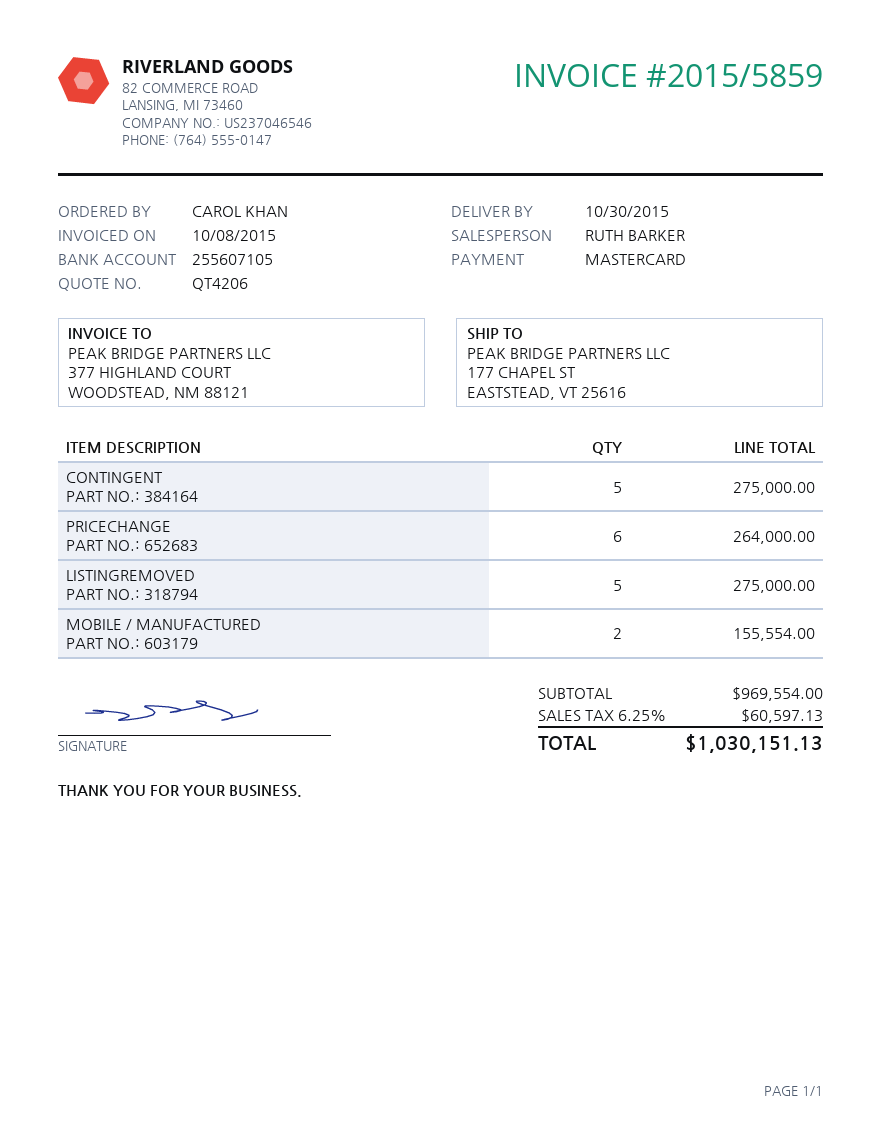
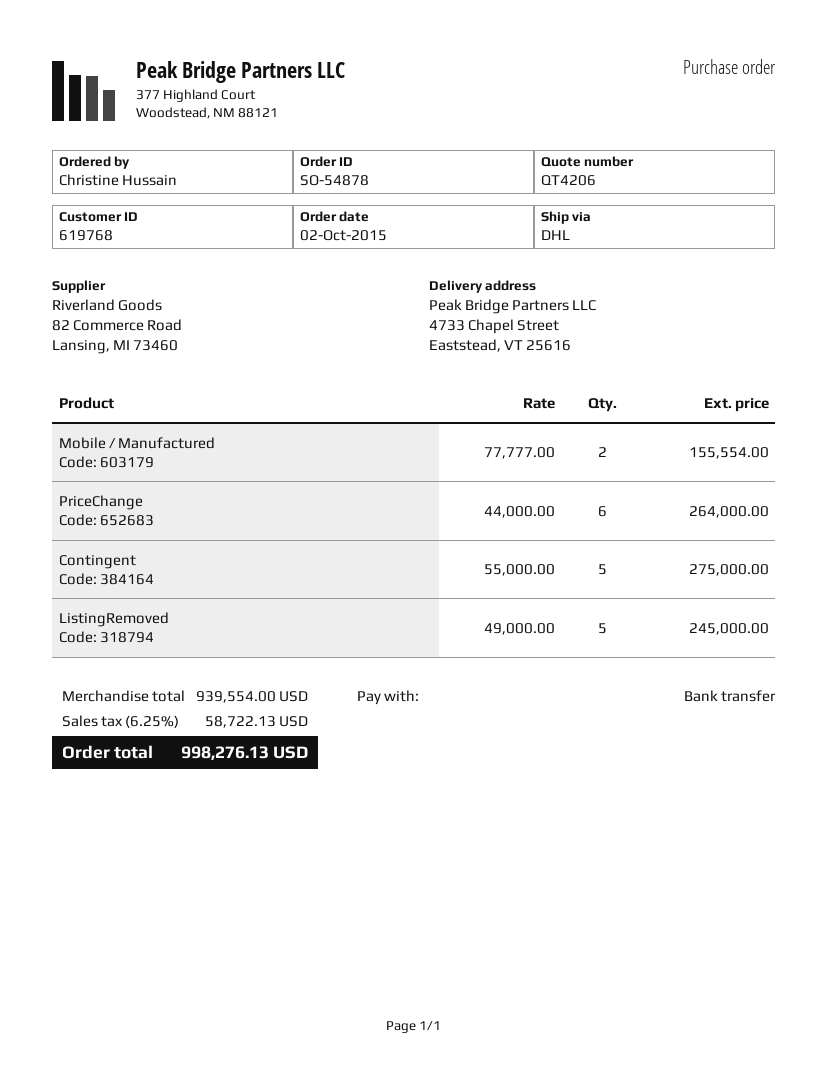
ordered by: CAROL KHAN -> Christine Hussain
payment method: Mastercard -> bank transfer
ship to: 177 CHAPEL ST, EASTSTEAD, VT 25616 -> 4733 Chapel Street, Eaststead, VT 25616
LISTINGREMOVED: 5 for 275000.00 -> 5 for 245000.00
subtotal: 969554.00 -> 939554.00
tax: 6.25% = 60597.13 -> 6.25% = 58722.13
total: 1030151.13 -> 998276.13

